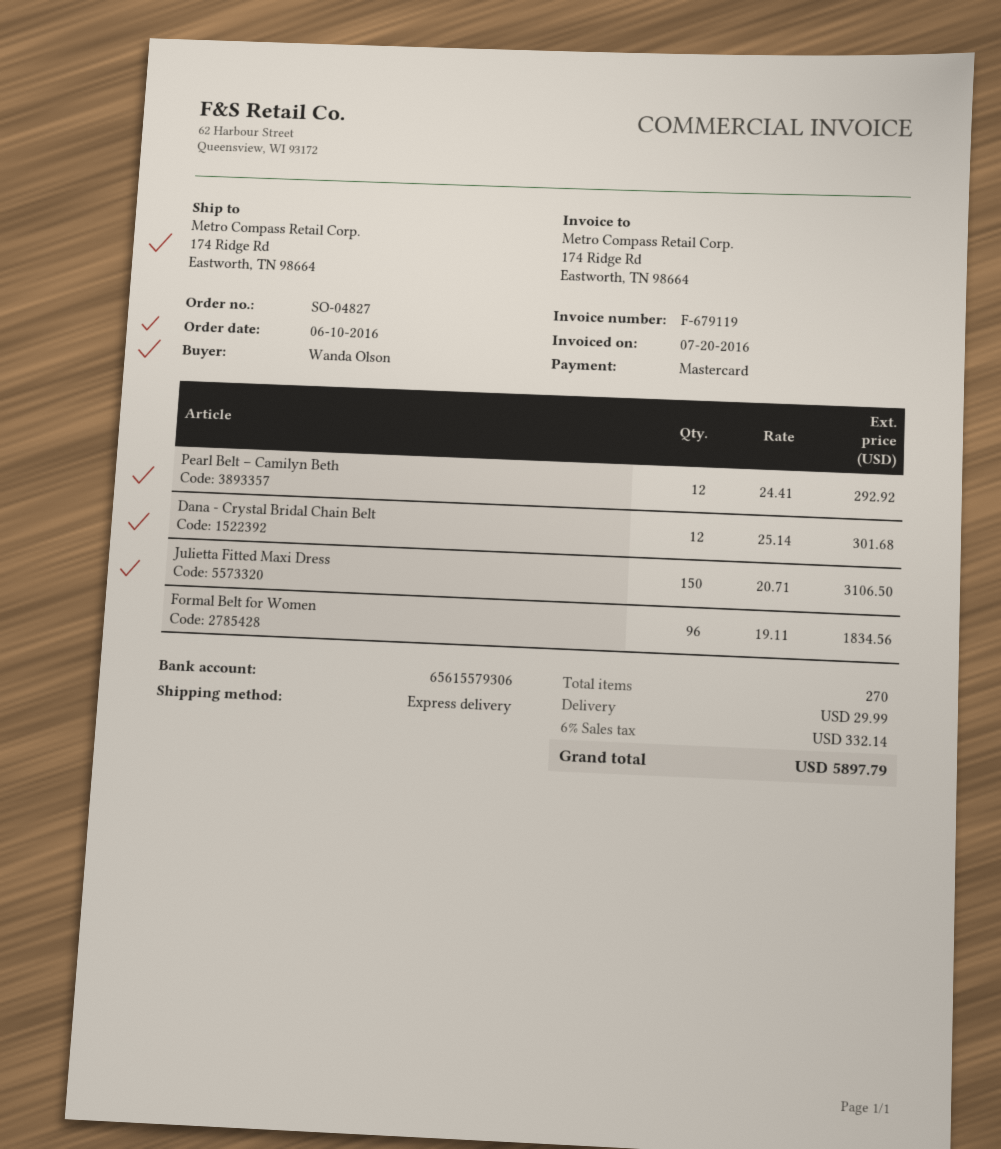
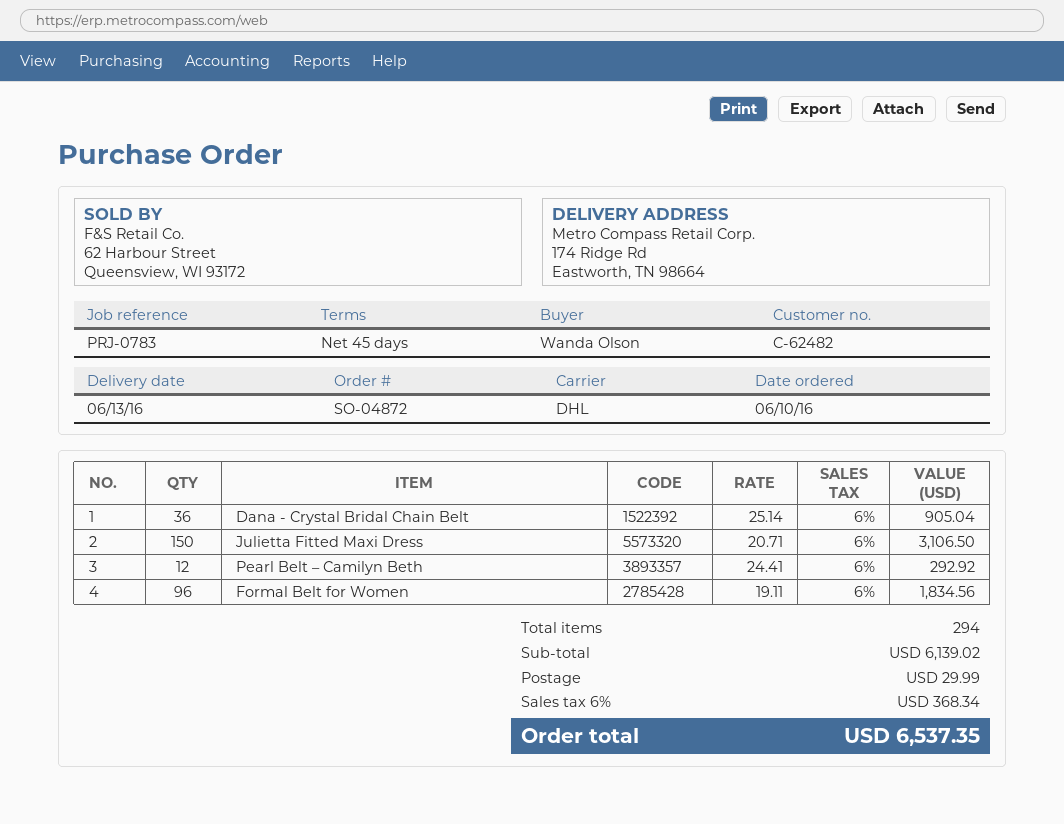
order number: SO-04827 -> SO-04872
shipping method: express -> DHL
Dana - Crystal Bridal Chain Belt: 12 x 25.14 = 301.68 -> 36 x 25.14 = 905.04
total quantity: 270 -> 294
tax: 6% = 332.14 -> 6% = 368.34
total: 5897.79 -> 6537.35

